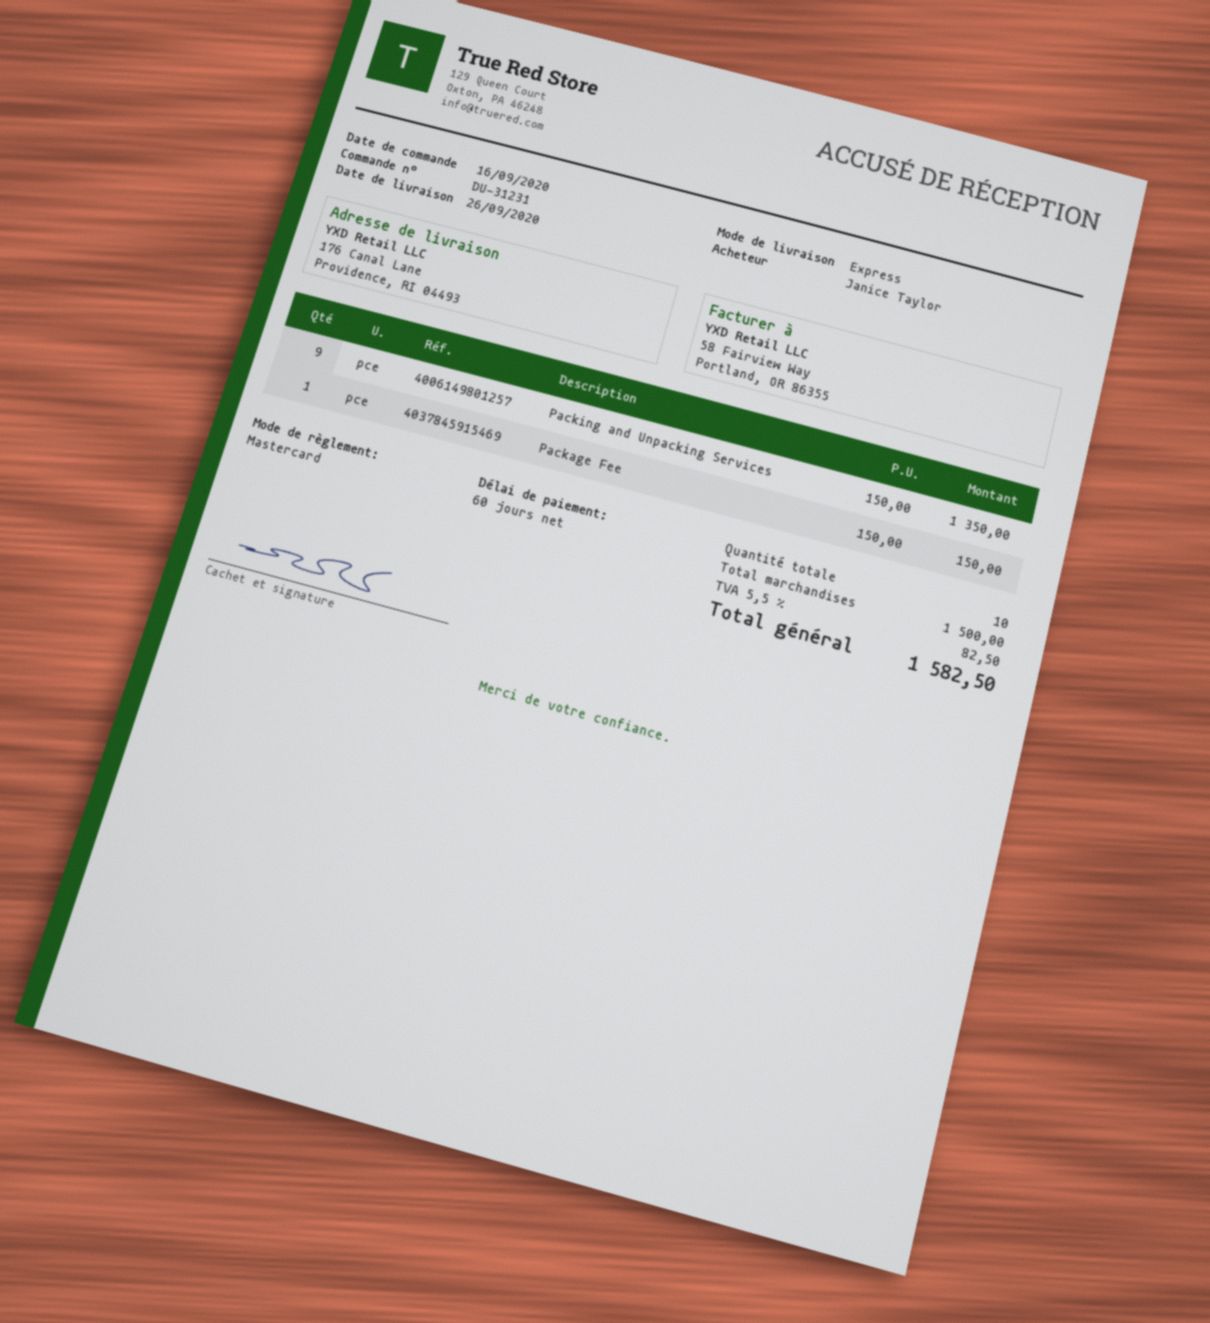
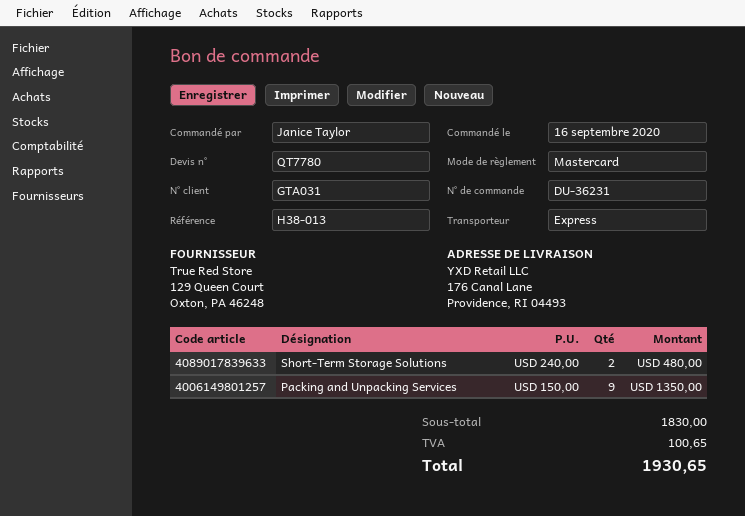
order number: DU-31231 -> DU-36231
Package Fee: 1 x 150.00 = 150.00 -> none
Short-Term Storage Solutions: none -> 2 x 240.00 = 480.00
subtotal: 1500.00 -> 1830.00
tax: 82.50 -> 100.65
total: 1582.50 -> 1930.65

